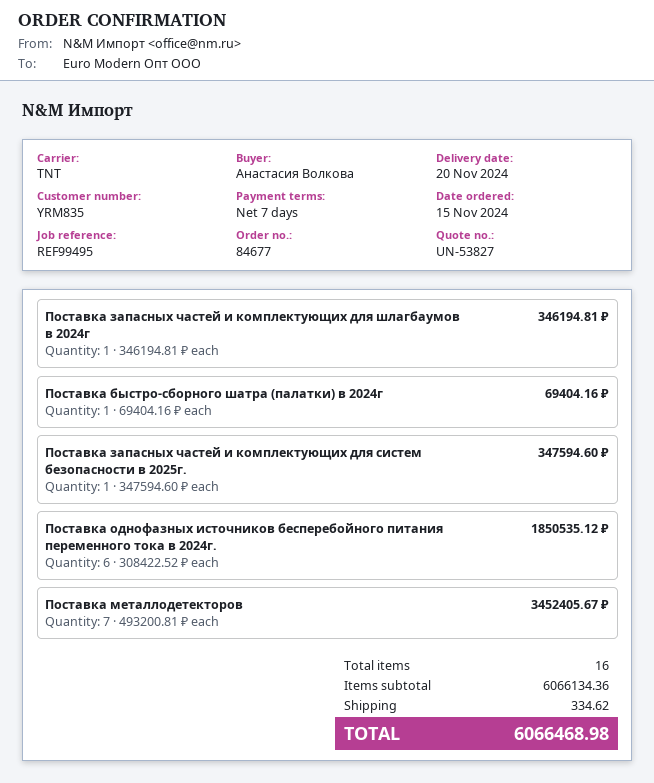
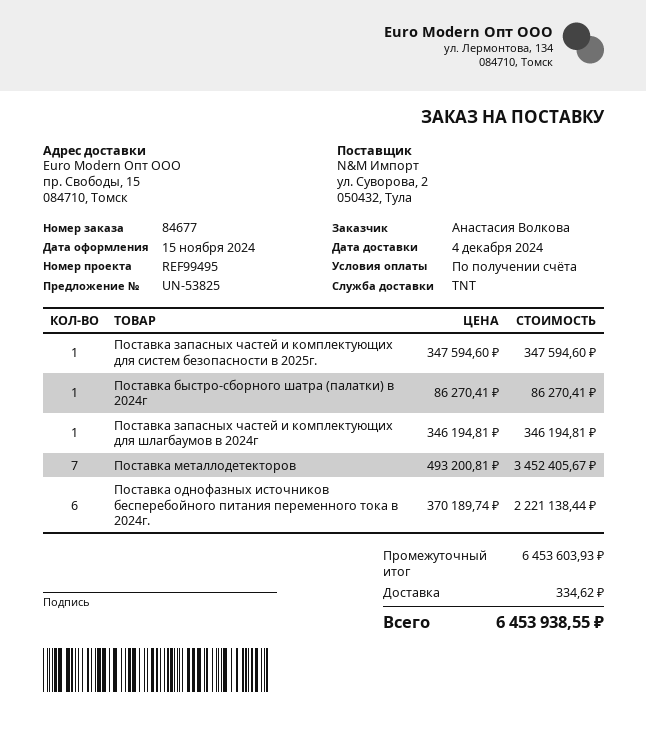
quote number: UN-53827 -> UN-53825
delivery date: 2024-11-20 -> 2024-12-04
payment terms: 7 days -> on receipt
Поставка быстро-сборного шатра (палатки) в 2024г: 1 x 69404.16 = 69404.16 -> 1 x 86270.41 = 86270.41
Поставка однофазных источников бесперебойного питания переменного тока в 2024г.: 6 x 308422.52 = 1850535.12 -> 6 x 370189.74 = 2221138.44
subtotal: 6066134.36 -> 6453603.93
total: 6066468.98 -> 6453938.55

